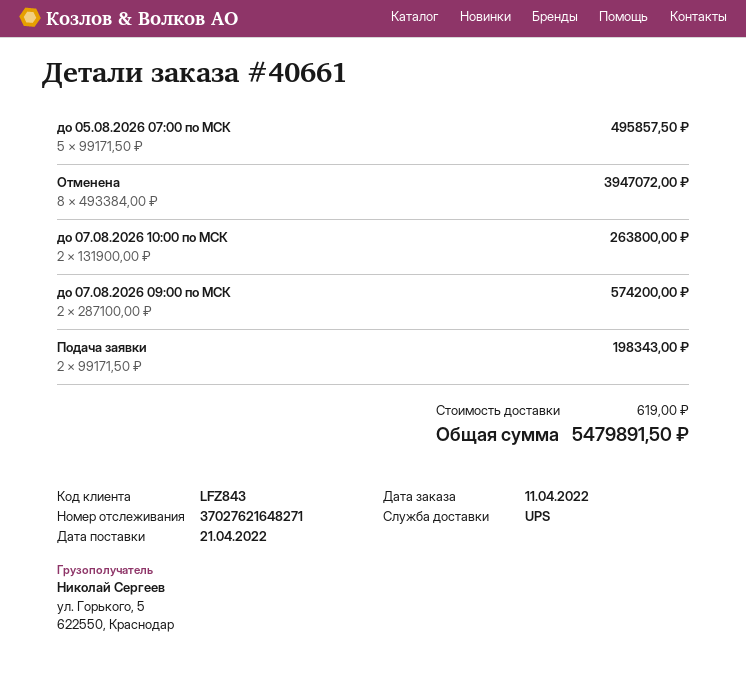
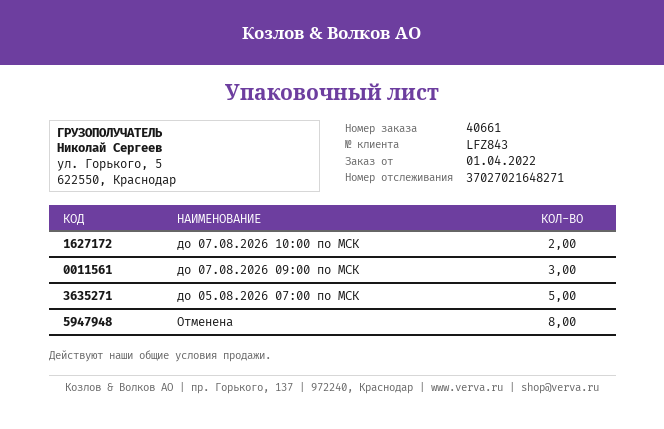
order date: 2022-04-11 -> 2022-04-01
tracking number: 37027621648271 -> 37027021648271
до 07.08.2026 09:00 по МСК: 2 -> 3
Подача заявки: 2 -> none

